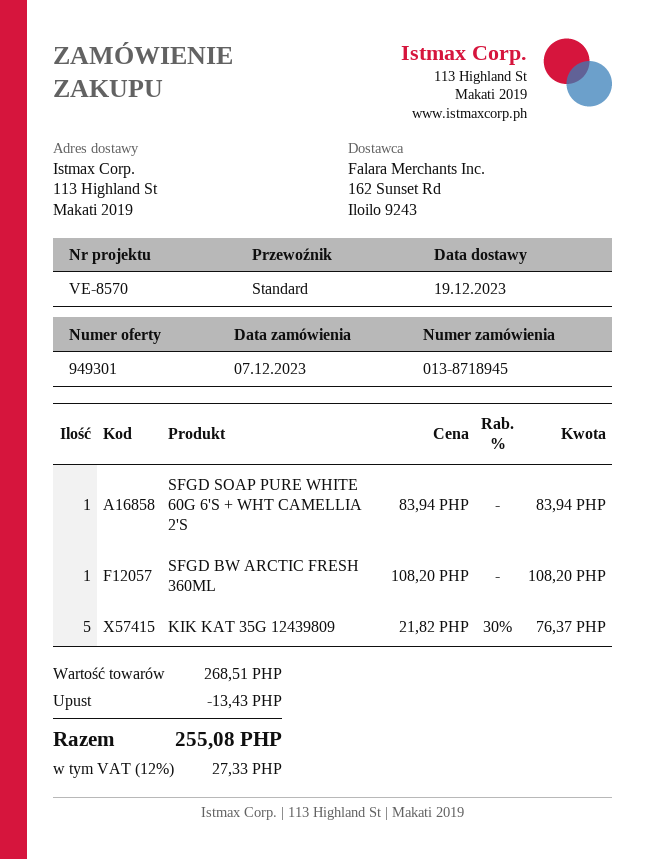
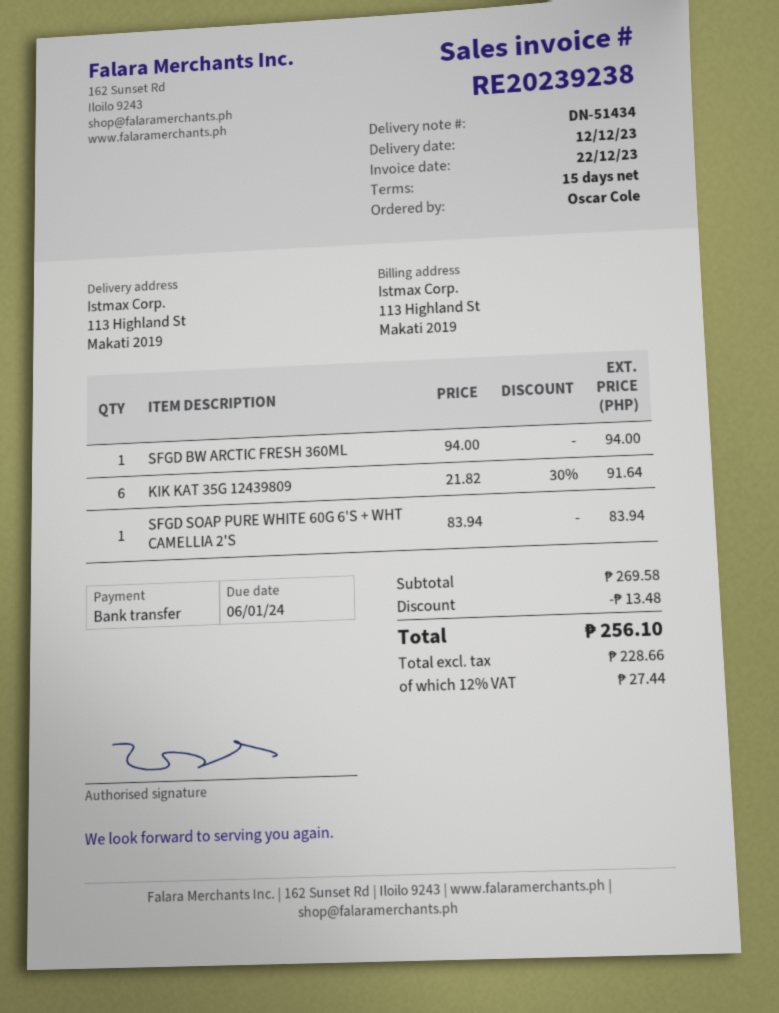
delivery date: 2023-12-19 -> 2023-12-12
SFGD BW ARCTIC FRESH 360ML: 1 x 108.20 = 108.20 -> 1 x 94.00 = 94.00
KIK KAT 35G 12439809: 5 x 21.82 - 30% = 76.37 -> 6 x 21.82 - 30% = 91.64
subtotal: 268.51 -> 269.58
discount: 13.43 -> 13.48
tax: 12% = 27.33 -> 12% = 27.44
total: 255.08 -> 256.10

